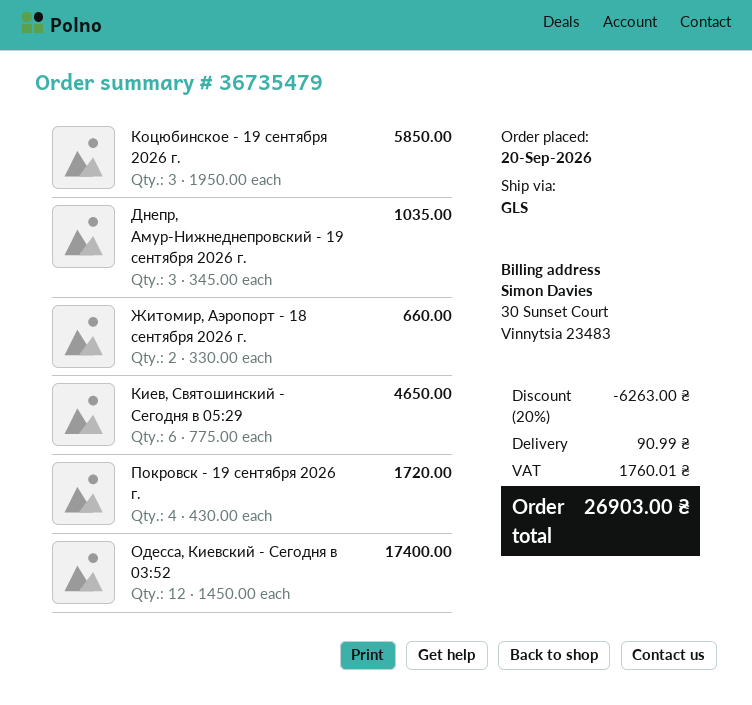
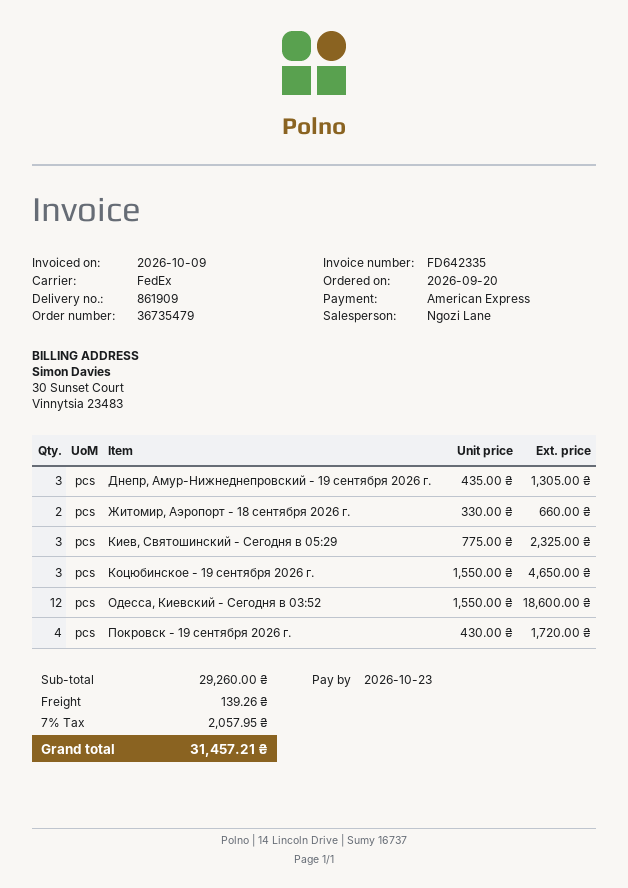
shipping method: GLS -> FedEx
Коцюбинское - 19 сентября 2026 г.: 3 x 1950.00 = 5850.00 -> 3 x 1550.00 = 4650.00
Днепр, Амур-Нижнеднепровский - 19 сентября 2026 г.: 3 x 345.00 = 1035.00 -> 3 x 435.00 = 1305.00
Киев, Святошинский - Сегодня в 05:29: 6 x 775.00 = 4650.00 -> 3 x 775.00 = 2325.00
Одесса, Киевский - Сегодня в 03:52: 12 x 1450.00 = 17400.00 -> 12 x 1550.00 = 18600.00
discount: 20% = 6263.00 -> none
shipping: 90.99 -> 139.26
tax: 1760.01 -> 2057.95
total: 26903.00 -> 31457.21

